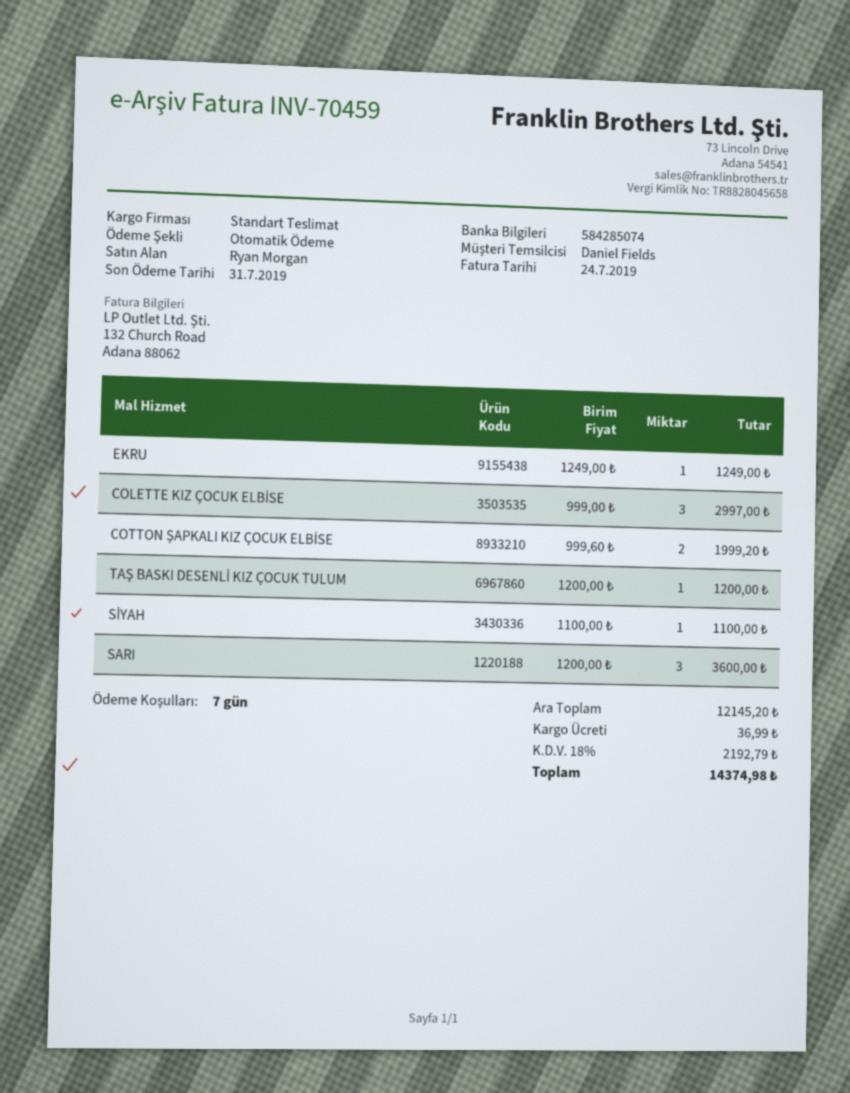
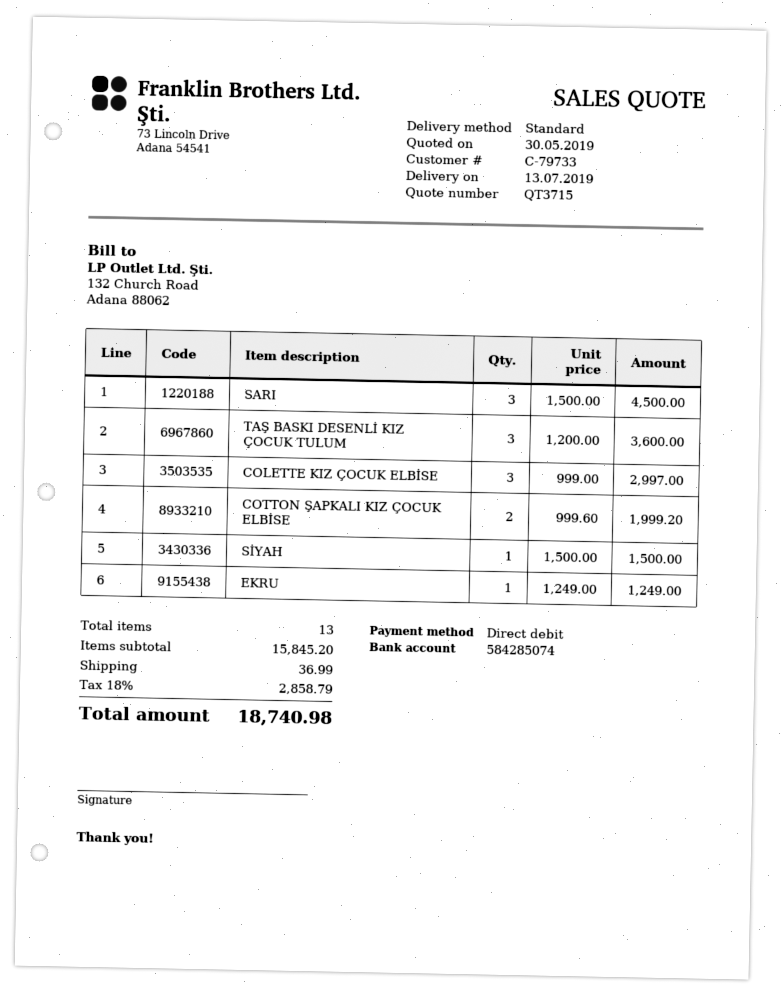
TAŞ BASKI DESENLİ KIZ ÇOCUK TULUM: 1 x 1200.00 = 1200.00 -> 3 x 1200.00 = 3600.00
SİYAH: 1 x 1100.00 = 1100.00 -> 1 x 1500.00 = 1500.00
SARI: 3 x 1200.00 = 3600.00 -> 3 x 1500.00 = 4500.00
subtotal: 12145.20 -> 15845.20
tax: 18% = 2192.79 -> 18% = 2858.79
total: 14374.98 -> 18740.98

